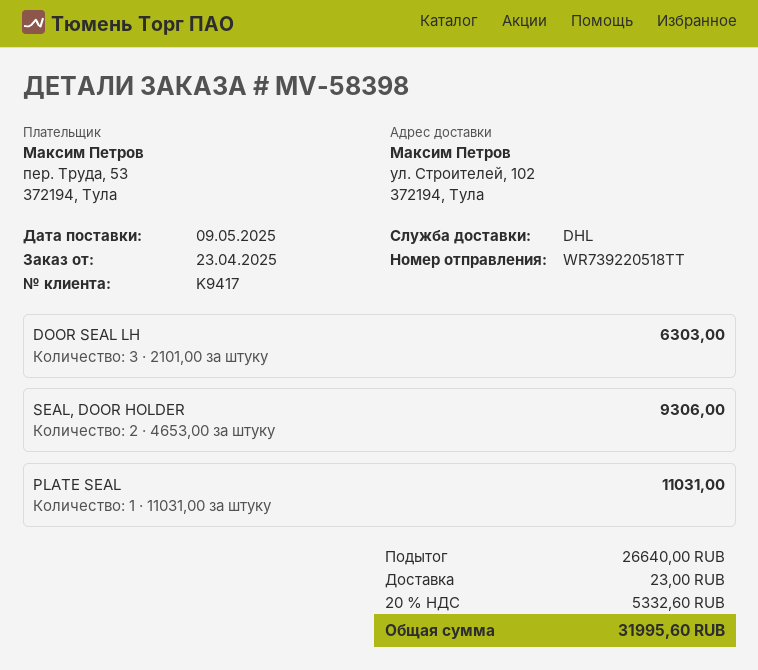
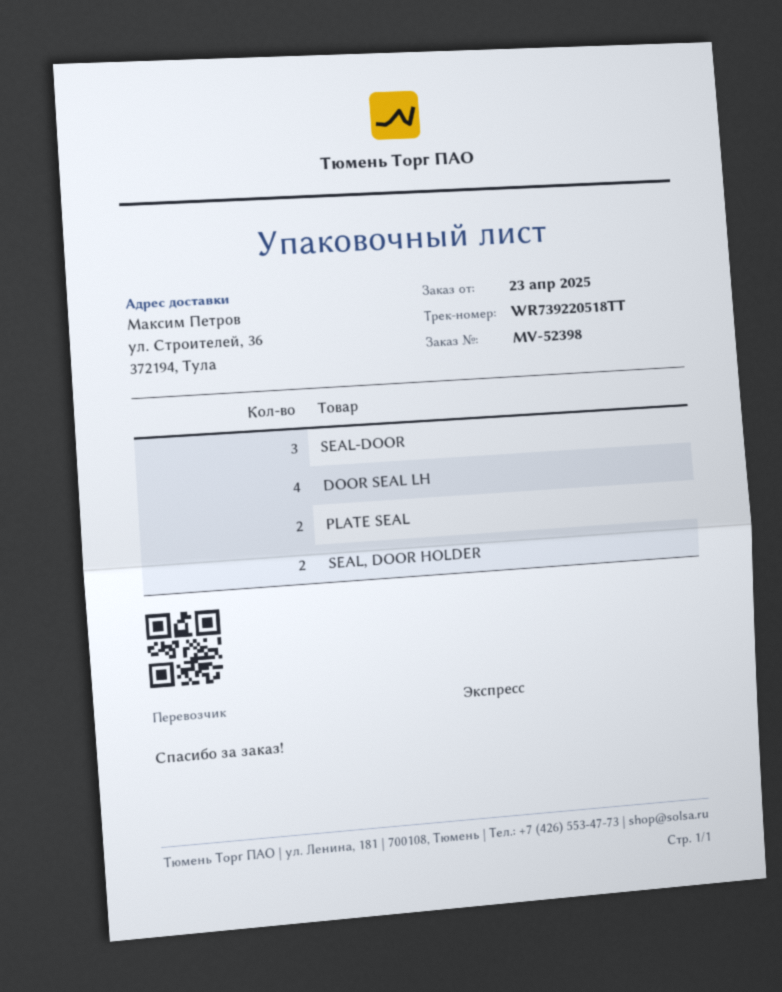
order number: MV-58398 -> MV-52398
shipping method: DHL -> express
ship to: ул. Строителей, 102, 372194, Тула -> ул. Строителей, 36, 372194, Тула
DOOR SEAL LH: 3 -> 4
PLATE SEAL: 1 -> 2
SEAL-DOOR: none -> 3

